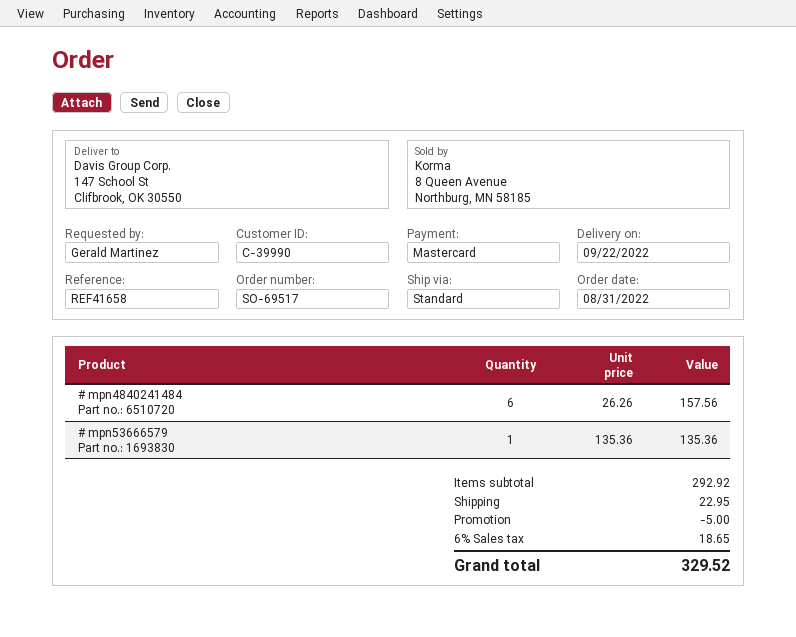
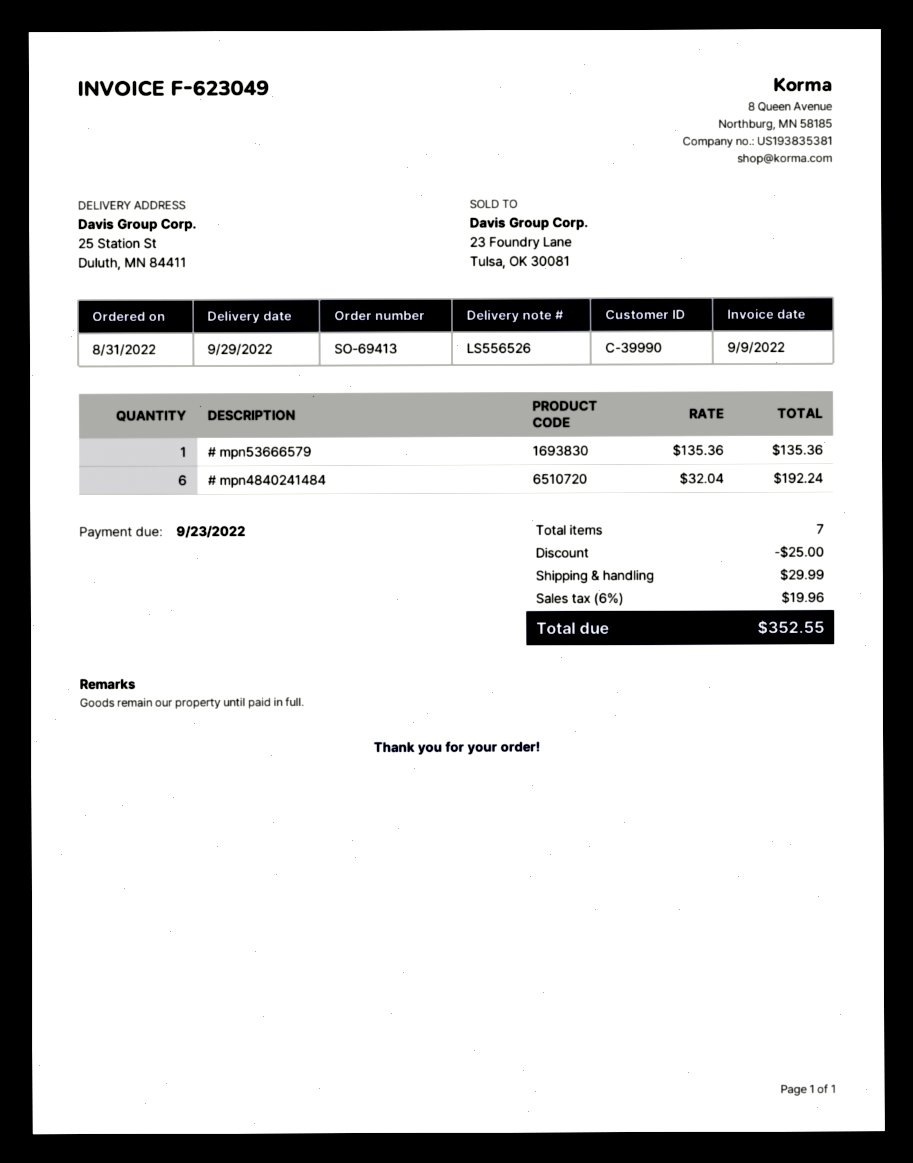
order number: SO-69517 -> SO-69413
delivery date: 2022-09-22 -> 2022-09-29
ship to: 147 School St, Clifbrook, OK 30550 -> 25 Station St, Duluth, MN 84411
# mpn4840241484: 6 x 26.26 = 157.56 -> 6 x 32.04 = 192.24
discount: 5.00 -> 25.00
shipping: 22.95 -> 29.99
tax: 6% = 18.65 -> 6% = 19.96
total: 329.52 -> 352.55

